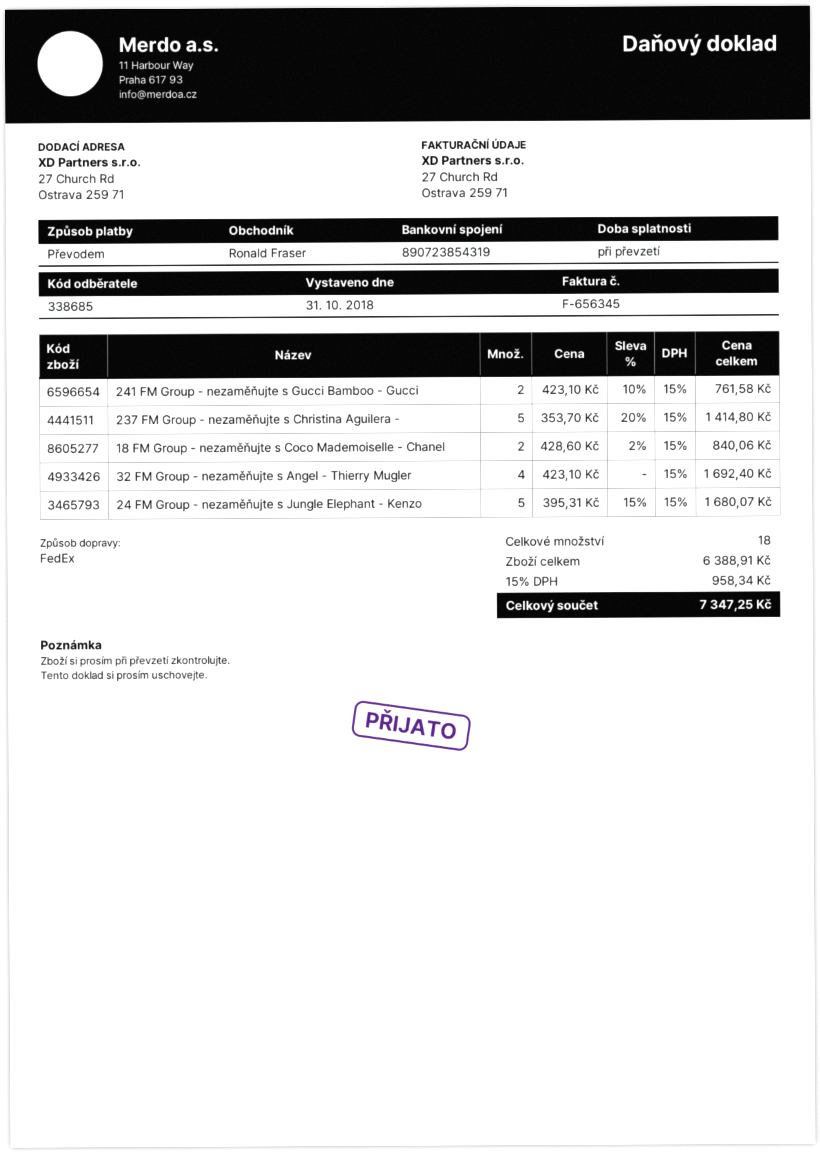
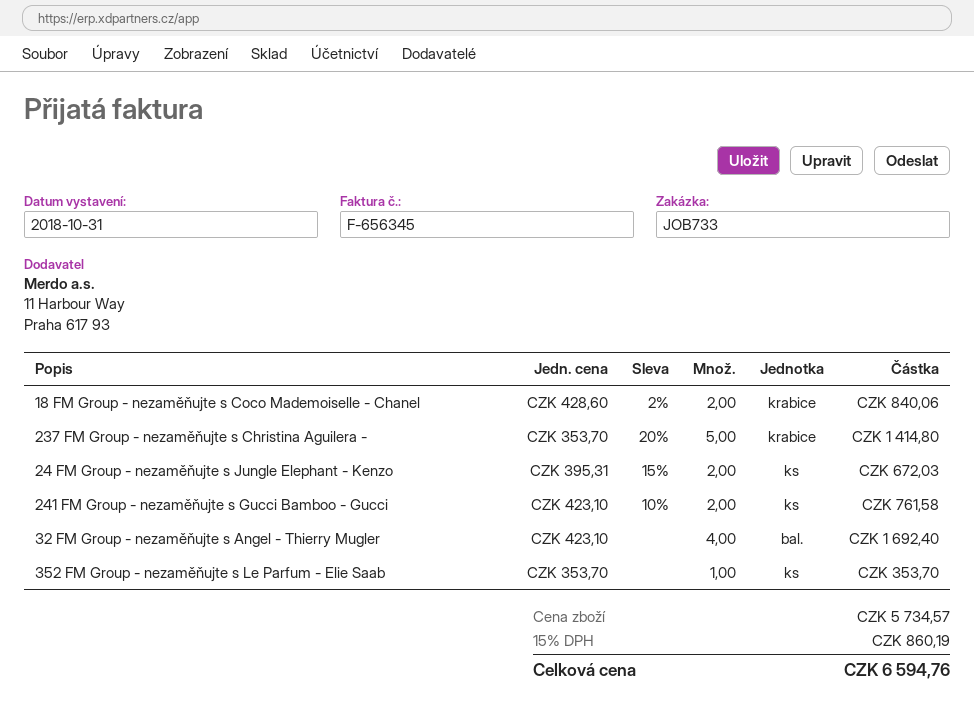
24 FM Group - nezaměňujte s Jungle Elephant - Kenzo: 5 x 395.31 - 15% = 1680.07 -> 2 x 395.31 - 15% = 672.03
352 FM Group - nezaměňujte s Le Parfum - Elie Saab: none -> 1 x 353.70 = 353.70
subtotal: 6388.91 -> 5734.57
tax: 15% = 958.34 -> 15% = 860.19
total: 7347.25 -> 6594.76

